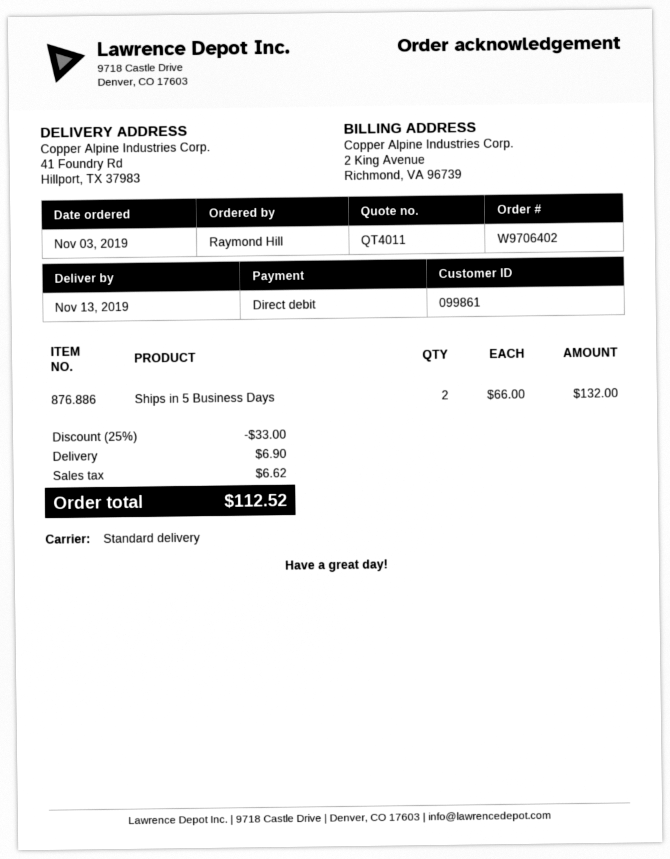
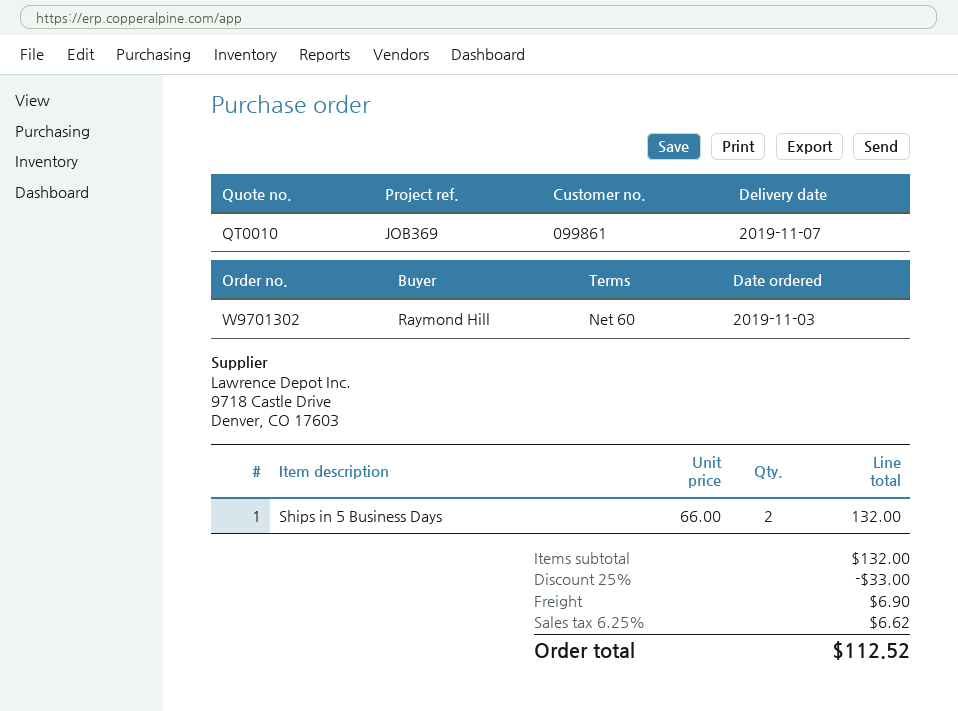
quote number: QT4011 -> QT0010
order number: W9706402 -> W9701302
delivery date: 2019-11-13 -> 2019-11-07

